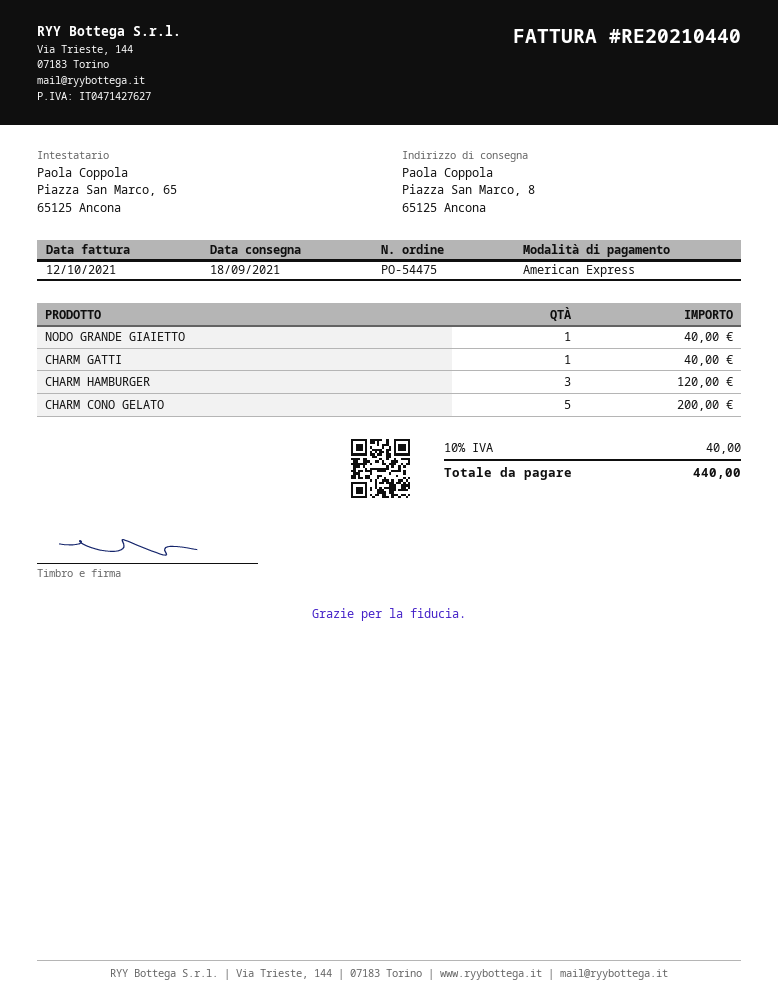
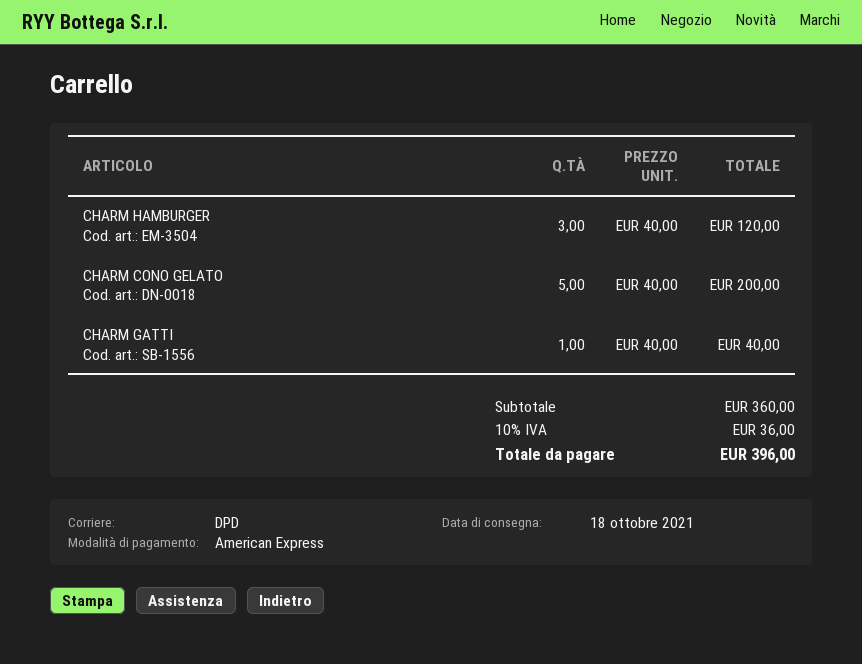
delivery date: 2021-09-18 -> 2021-10-18
NODO GRANDE GIAIETTO: 1 for 40.00 -> none
tax: 10% = 40.00 -> 10% = 36.00
total: 440.00 -> 396.00

